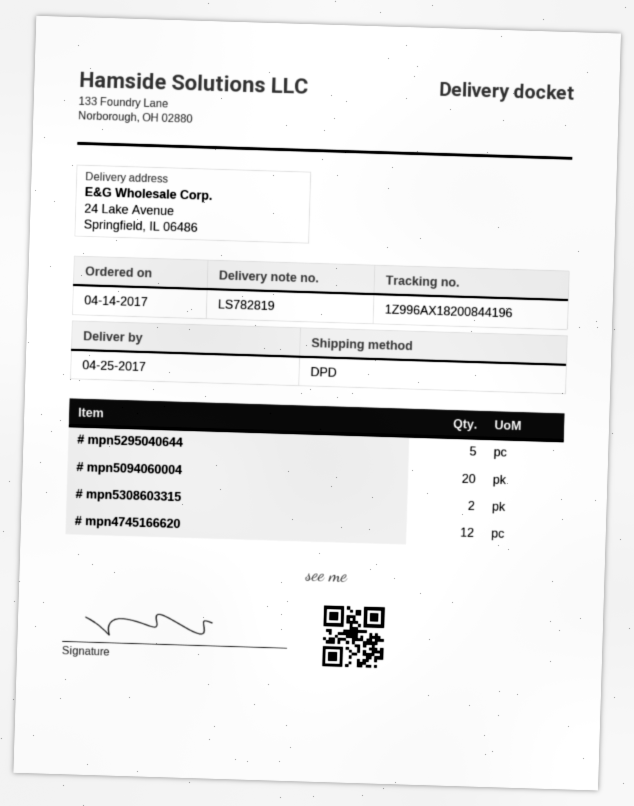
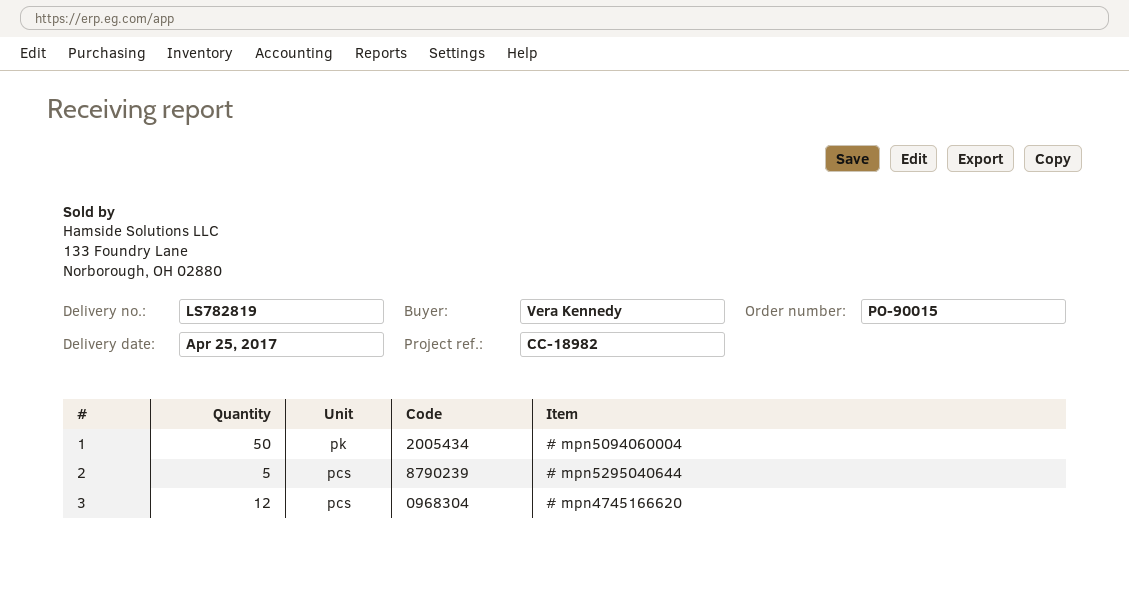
# mpn5094060004: 20 -> 50
# mpn5308603315: 2 -> none

